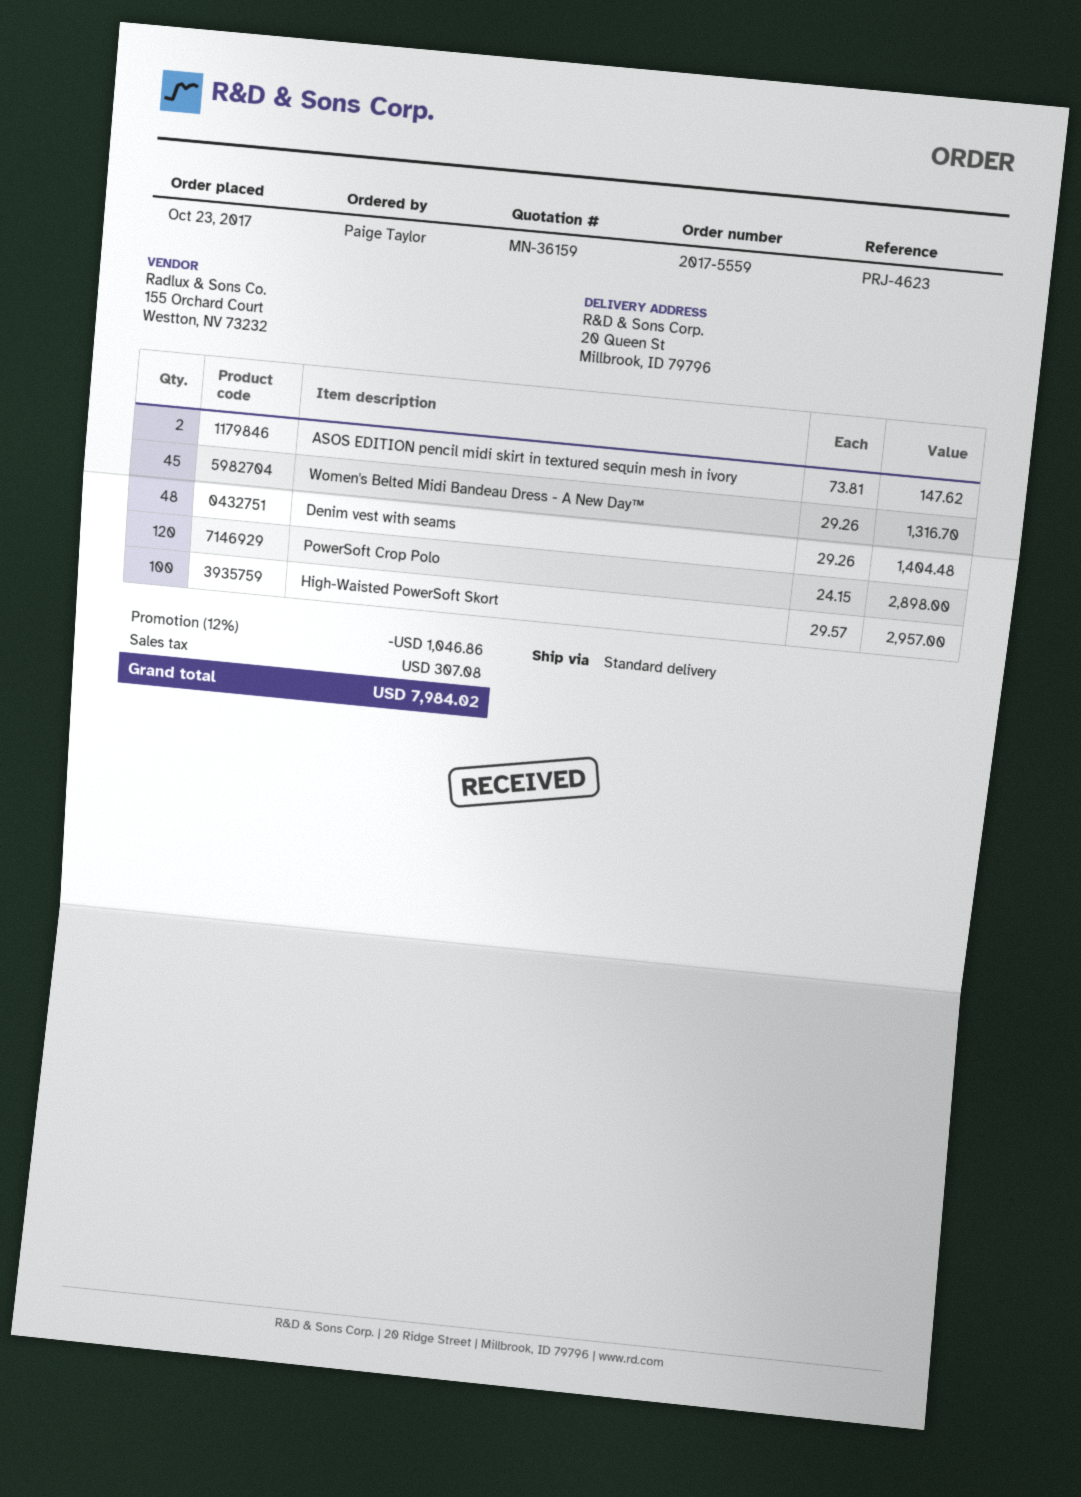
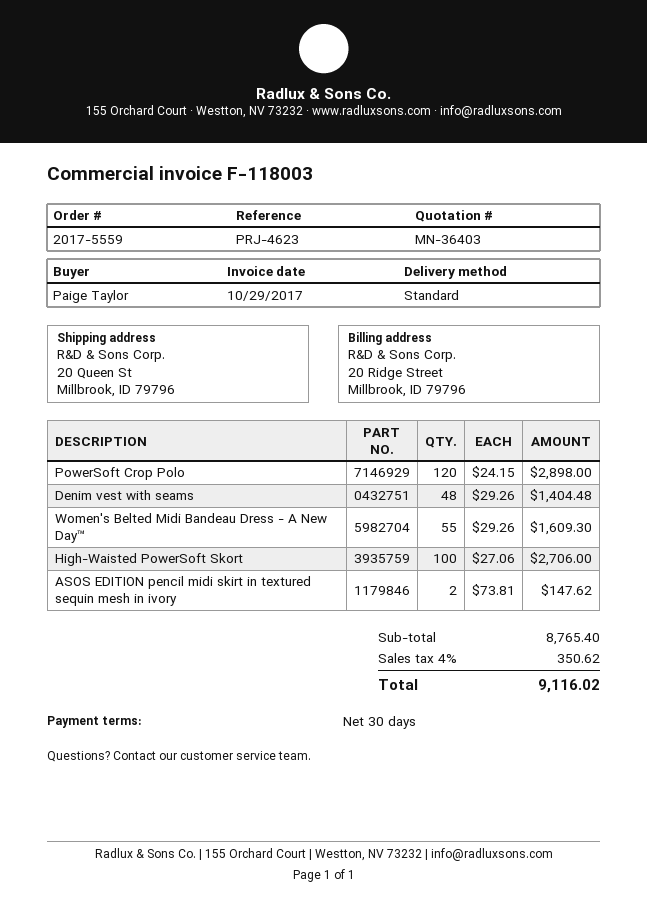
quote number: MN-36159 -> MN-36403
Women's Belted Midi Bandeau Dress - A New Day™: 45 x 29.26 = 1316.70 -> 55 x 29.26 = 1609.30
High-Waisted PowerSoft Skort: 100 x 29.57 = 2957.00 -> 100 x 27.06 = 2706.00
discount: 12% = 1046.86 -> none
tax: 307.08 -> 350.62
total: 7984.02 -> 9116.02

